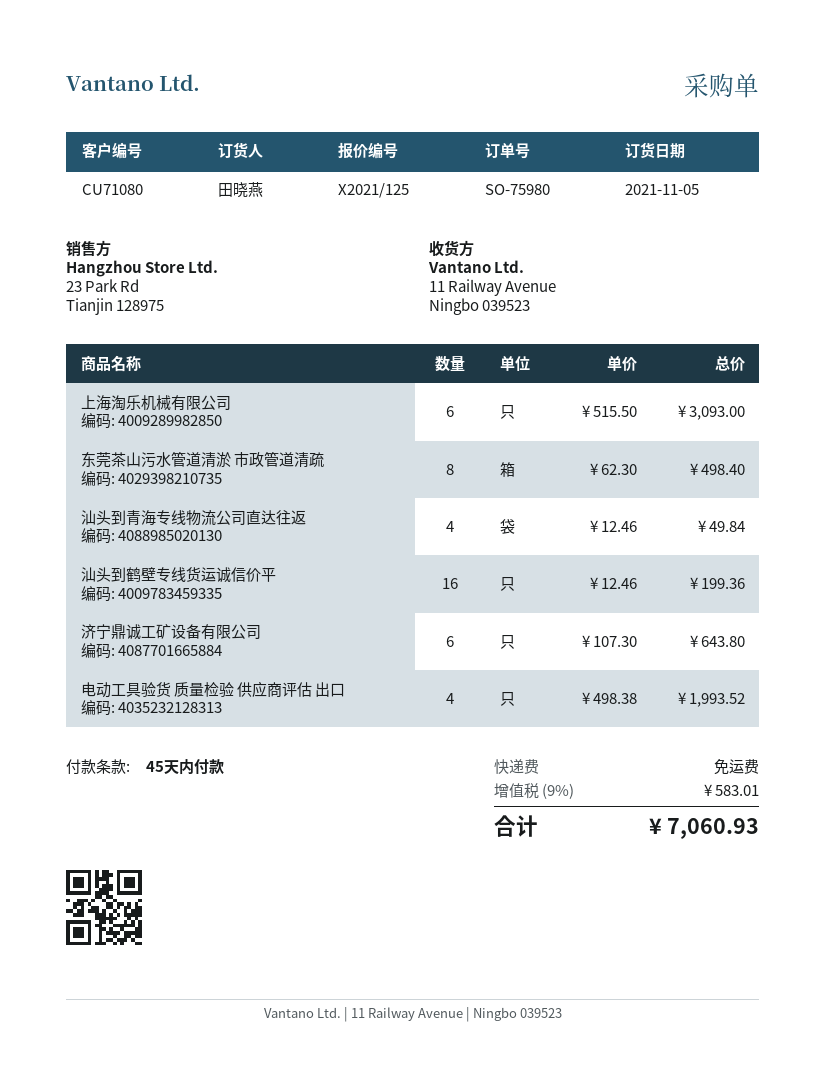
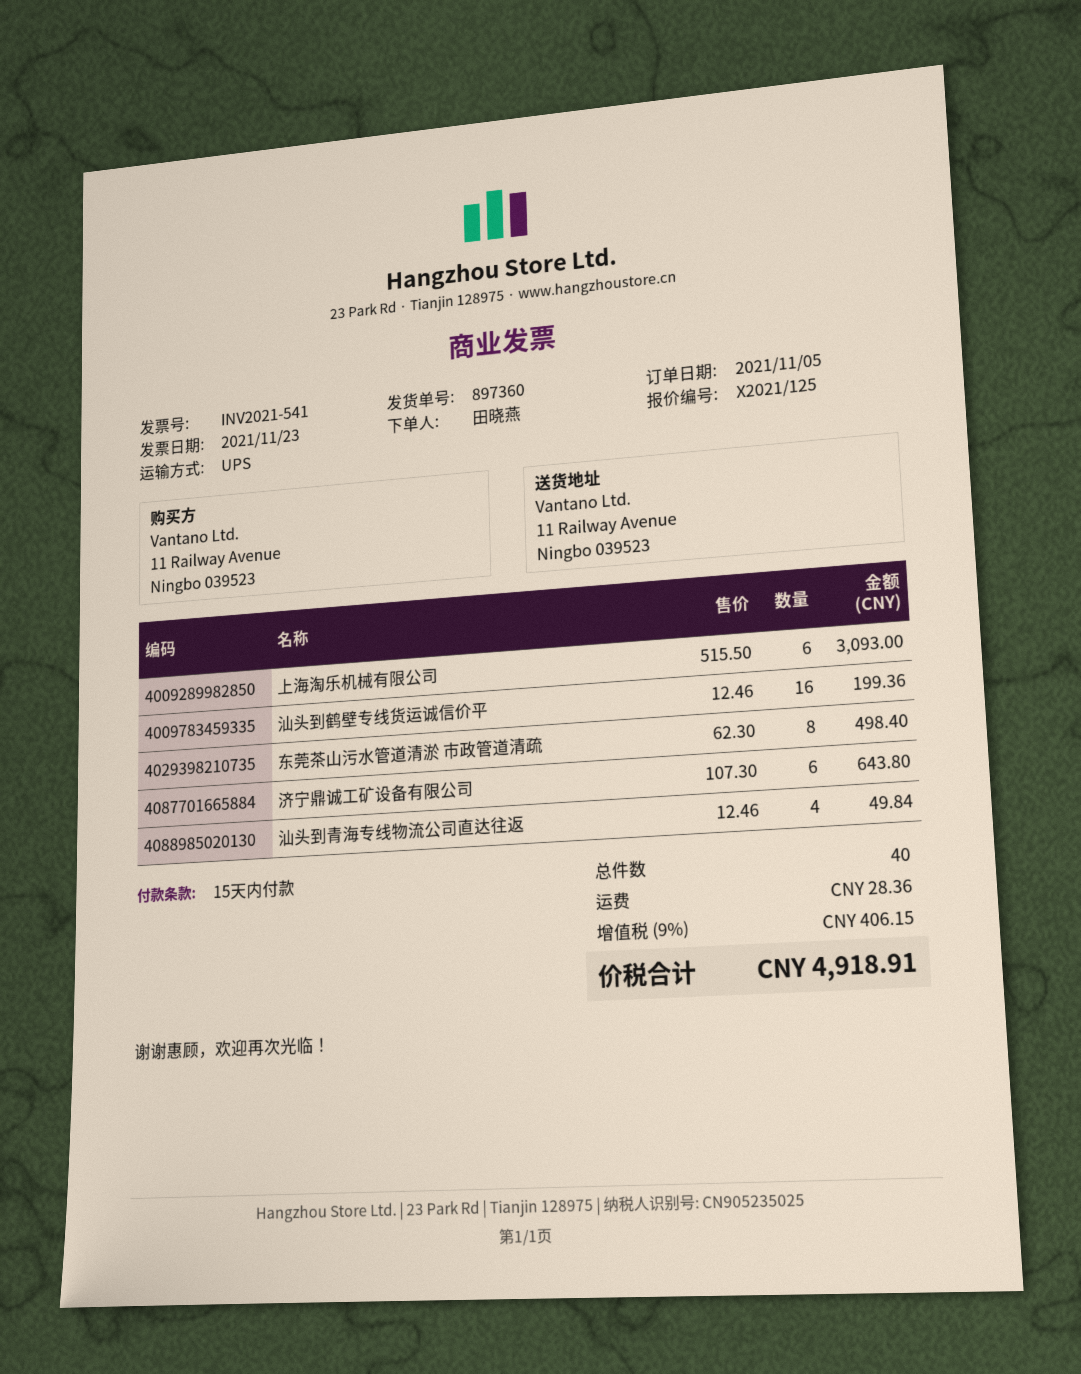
payment terms: 45 days -> 15 days
电动工具验货 质量检验 供应商评估 出口: 4 x 498.38 = 1993.52 -> none
shipping: 0.00 -> 28.36
tax: 9% = 583.01 -> 9% = 406.15
total: 7060.93 -> 4918.91

